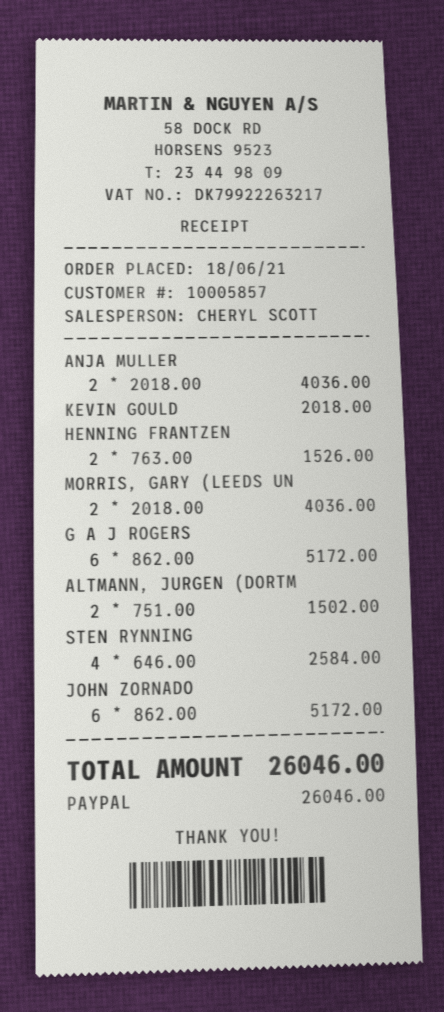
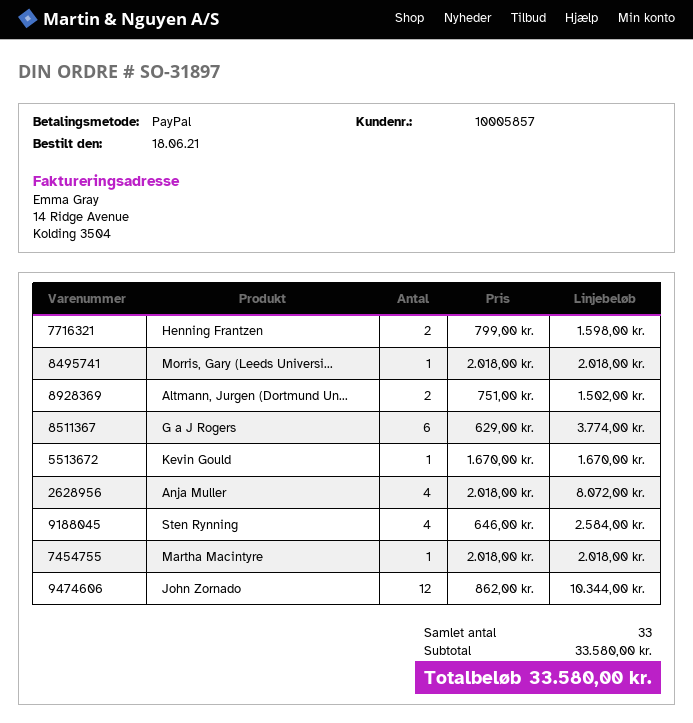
ANJA MULLER: 2 x 2018.00 = 4036.00 -> 4 x 2018.00 = 8072.00
KEVIN GOULD: 1 x 2018.00 = 2018.00 -> 1 x 1670.00 = 1670.00
HENNING FRANTZEN: 2 x 763.00 = 1526.00 -> 2 x 799.00 = 1598.00
MORRIS, GARY (LEEDS UN: 2 x 2018.00 = 4036.00 -> 1 x 2018.00 = 2018.00
G A J ROGERS: 6 x 862.00 = 5172.00 -> 6 x 629.00 = 3774.00
JOHN ZORNADO: 6 x 862.00 = 5172.00 -> 12 x 862.00 = 10344.00
Martha Macintyre: none -> 1 x 2018.00 = 2018.00
total: 26046.00 -> 33580.00

